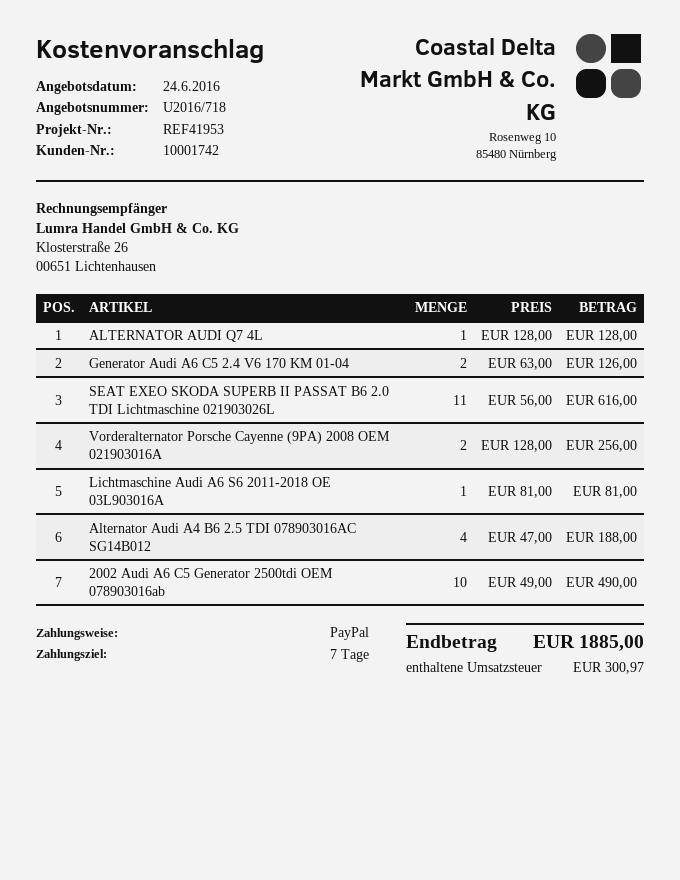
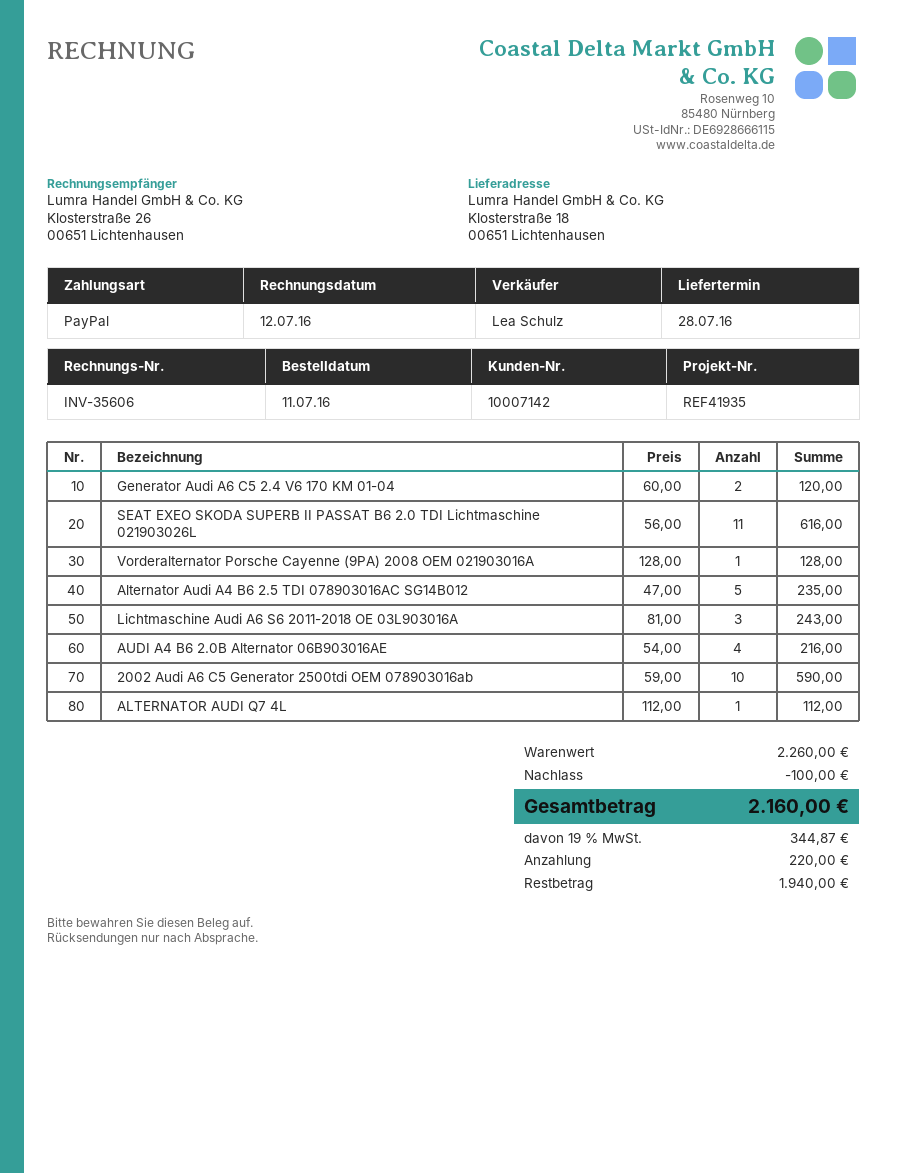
customer number: 10001742 -> 10007142
reference: REF41953 -> REF41935
ALTERNATOR AUDI Q7 4L: 1 x 128.00 = 128.00 -> 1 x 112.00 = 112.00
Generator Audi A6 C5 2.4 V6 170 KM 01-04: 2 x 63.00 = 126.00 -> 2 x 60.00 = 120.00
Vorderalternator Porsche Cayenne (9PA) 2008 OEM 021903016A: 2 x 128.00 = 256.00 -> 1 x 128.00 = 128.00
Lichtmaschine Audi A6 S6 2011-2018 OE 03L903016A: 1 x 81.00 = 81.00 -> 3 x 81.00 = 243.00
Alternator Audi A4 B6 2.5 TDI 078903016AC SG14B012: 4 x 47.00 = 188.00 -> 5 x 47.00 = 235.00
2002 Audi A6 C5 Generator 2500tdi OEM 078903016ab: 10 x 49.00 = 490.00 -> 10 x 59.00 = 590.00
AUDI A4 B6 2.0B Alternator 06B903016AE: none -> 4 x 54.00 = 216.00
discount: none -> 100.00
tax: 300.97 -> 344.87
total: 1885.00 -> 2160.00

